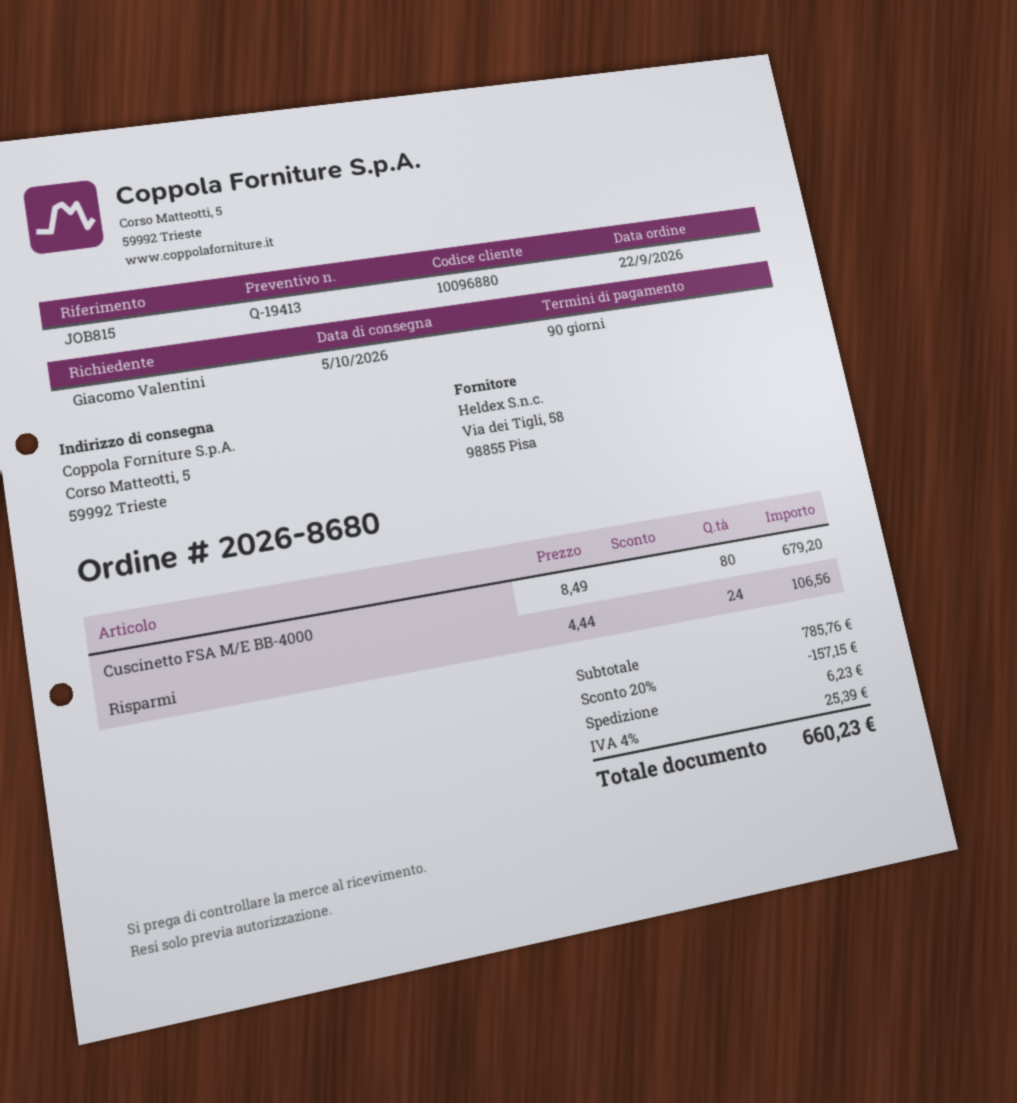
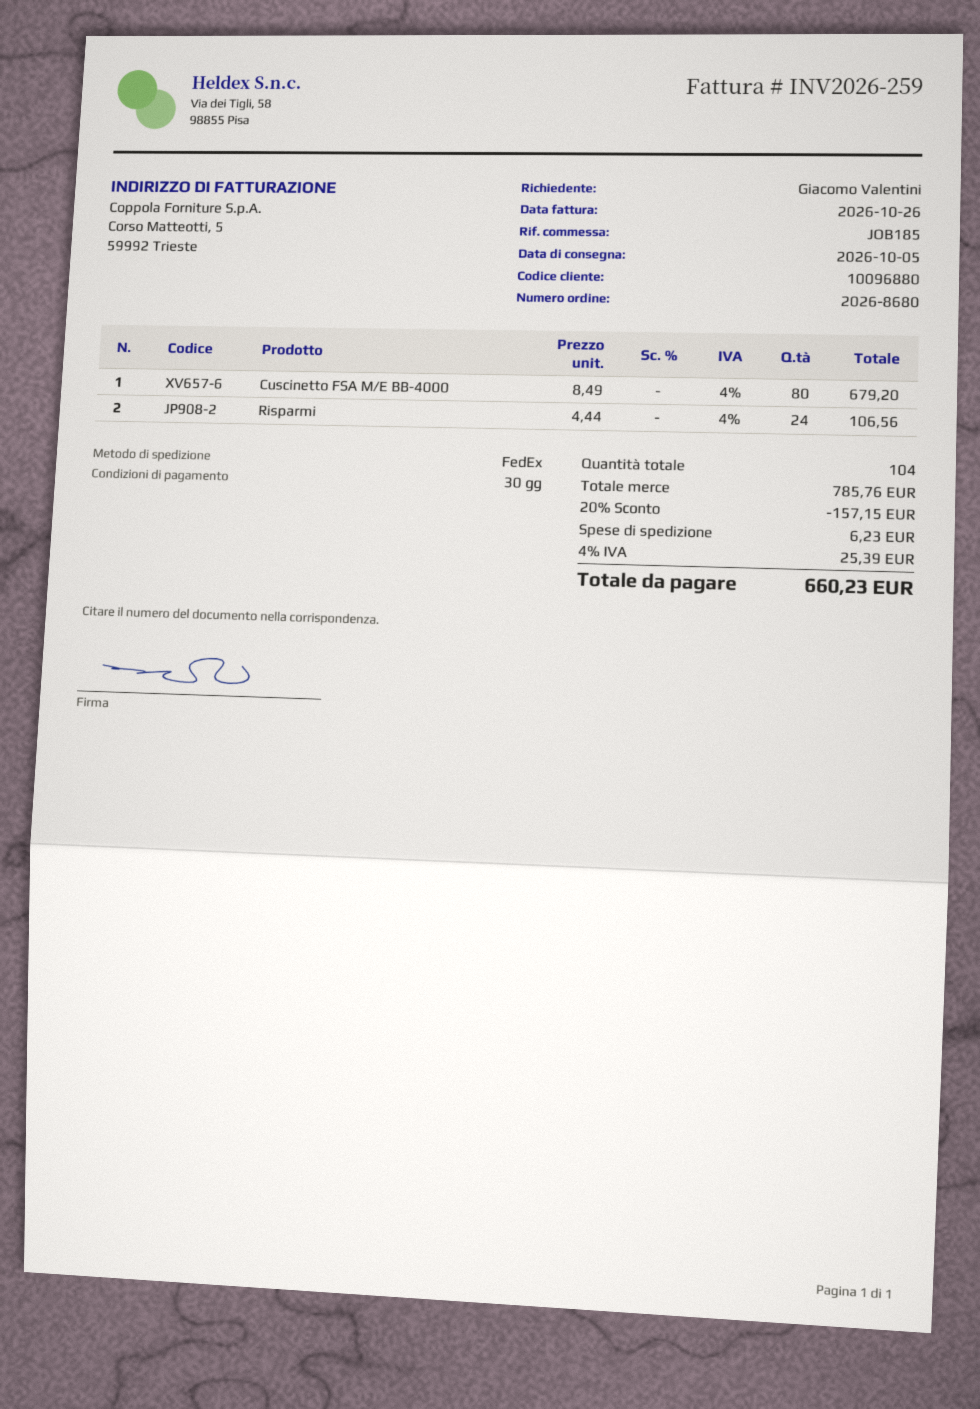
payment terms: 90 days -> 30 days
reference: JOB815 -> JOB185

